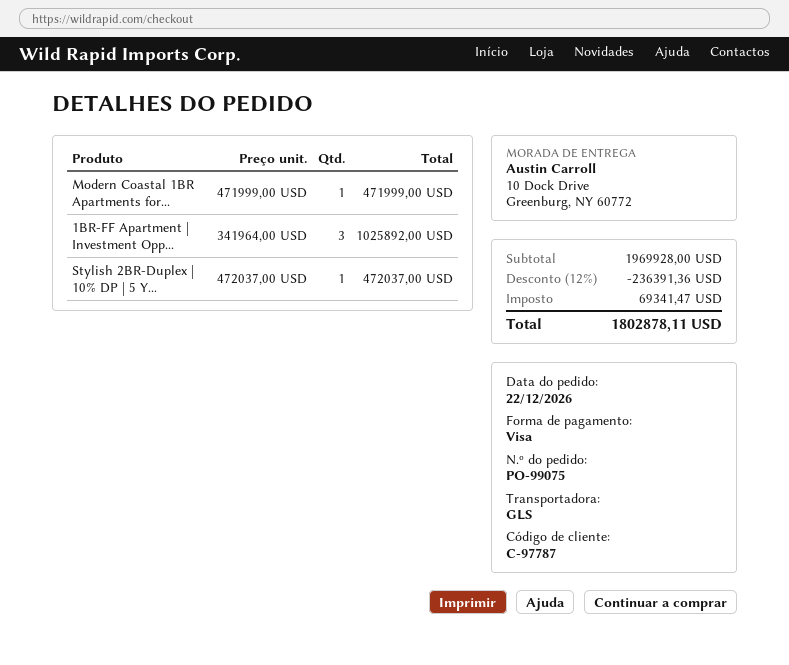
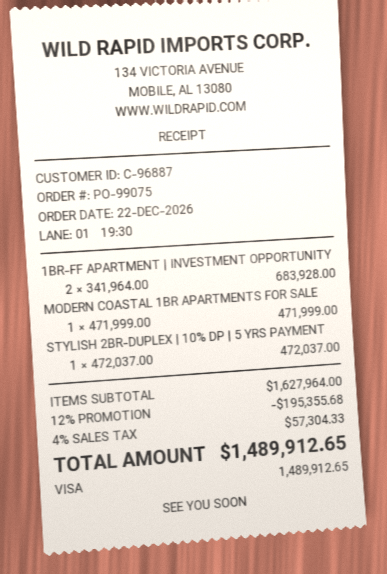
customer number: C-97787 -> C-96887
1BR-FF Apartment | Investment Opp...: 3 x 341964.00 = 1025892.00 -> 2 x 341964.00 = 683928.00
subtotal: 1969928.00 -> 1627964.00
discount: 12% = 236391.36 -> 12% = 195355.68
tax: 69341.47 -> 57304.33
total: 1802878.11 -> 1489912.65

